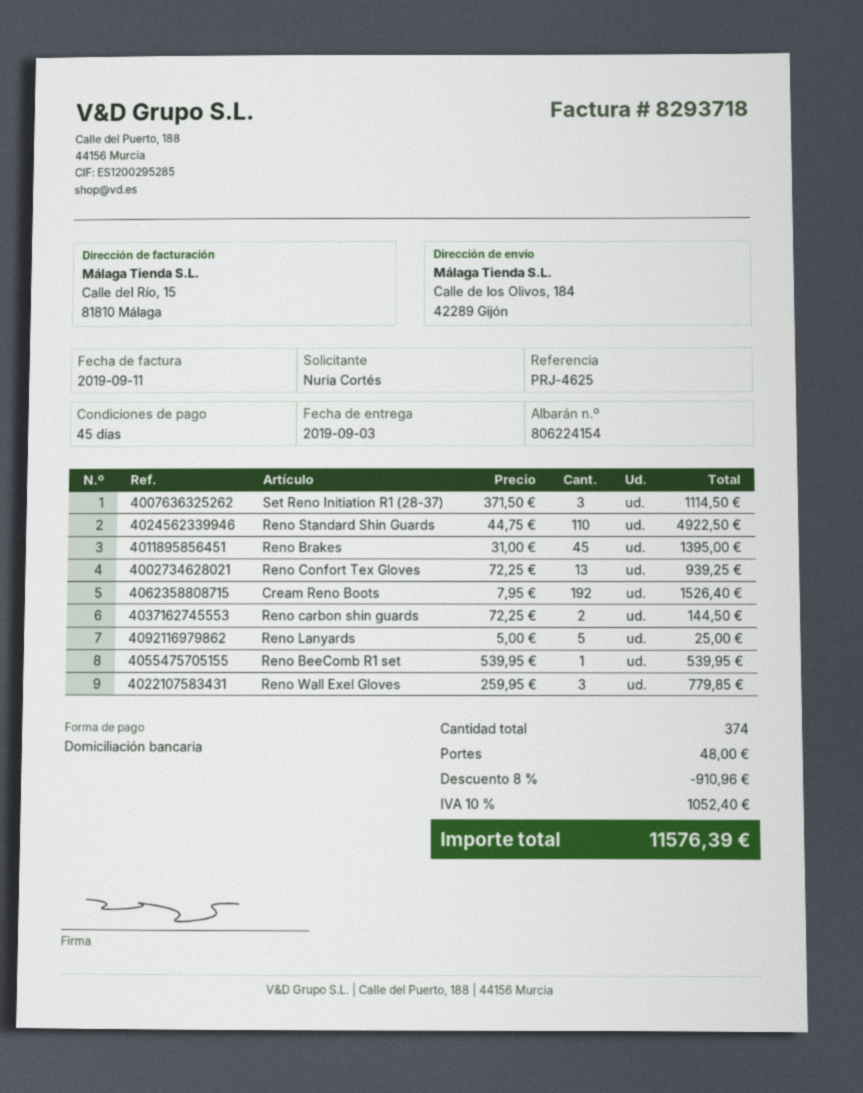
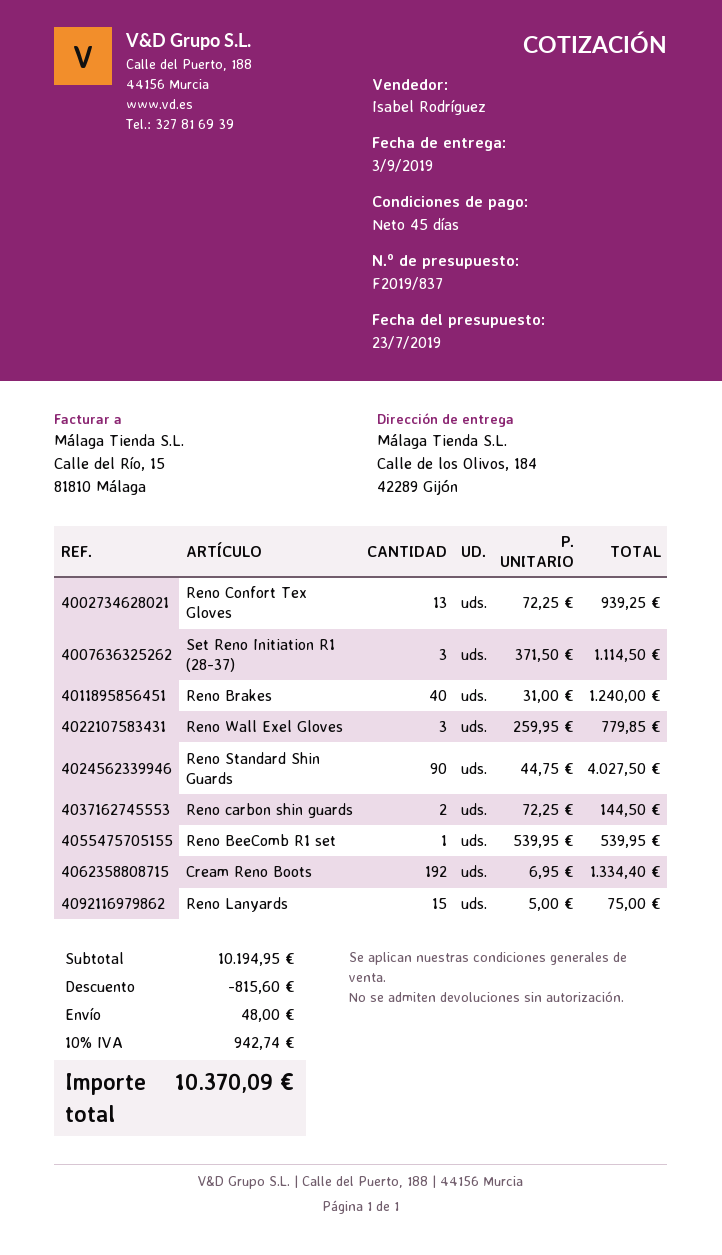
Reno Standard Shin Guards: 110 x 44.75 = 4922.50 -> 90 x 44.75 = 4027.50
Reno Brakes: 45 x 31.00 = 1395.00 -> 40 x 31.00 = 1240.00
Cream Reno Boots: 192 x 7.95 = 1526.40 -> 192 x 6.95 = 1334.40
Reno Lanyards: 5 x 5.00 = 25.00 -> 15 x 5.00 = 75.00
discount: 910.96 -> 815.60
tax: 10% = 1052.40 -> 10% = 942.74
total: 11576.39 -> 10370.09

